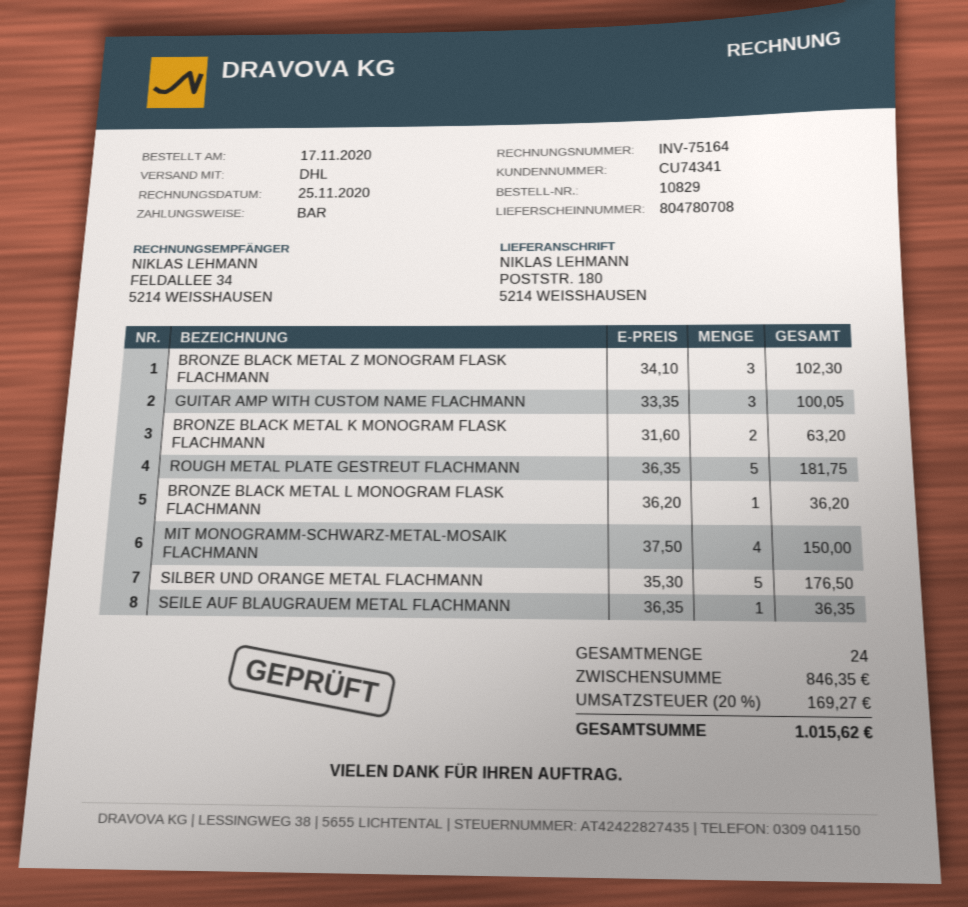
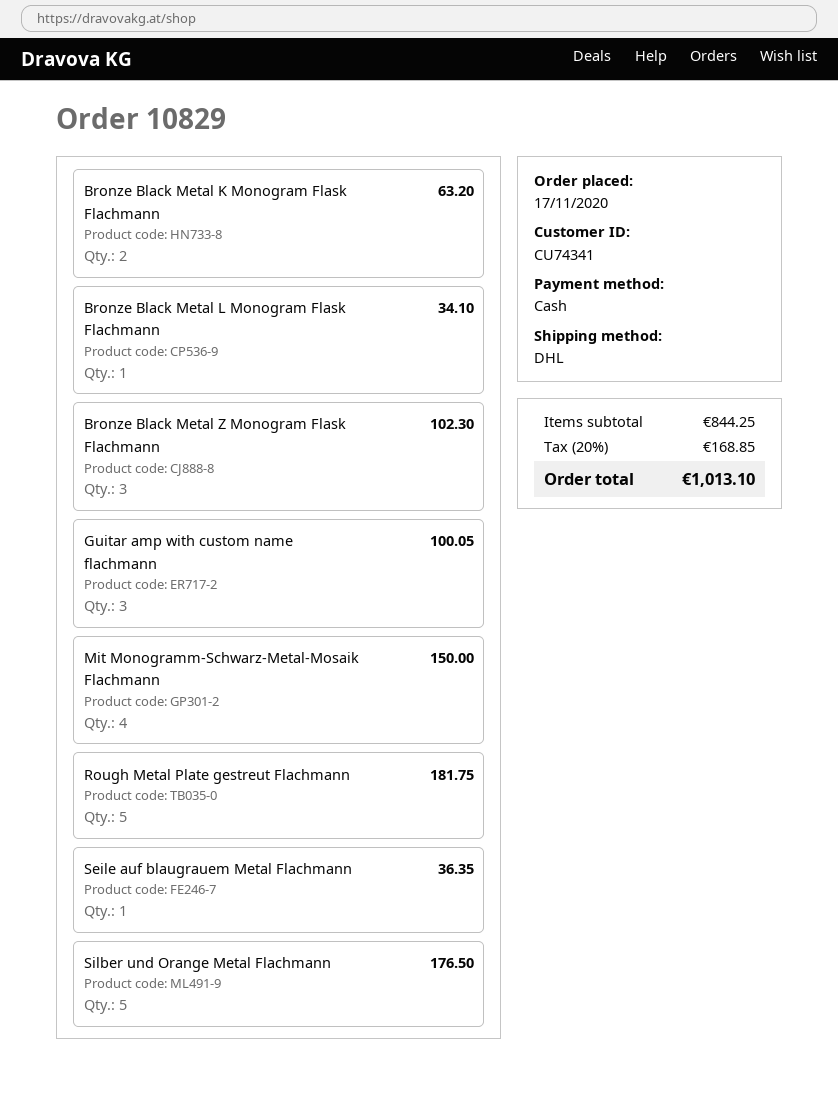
BRONZE BLACK METAL L MONOGRAM FLASK FLACHMANN: 1 for 36.20 -> 1 for 34.10
subtotal: 846.35 -> 844.25
tax: 20% = 169.27 -> 20% = 168.85
total: 1015.62 -> 1013.10

